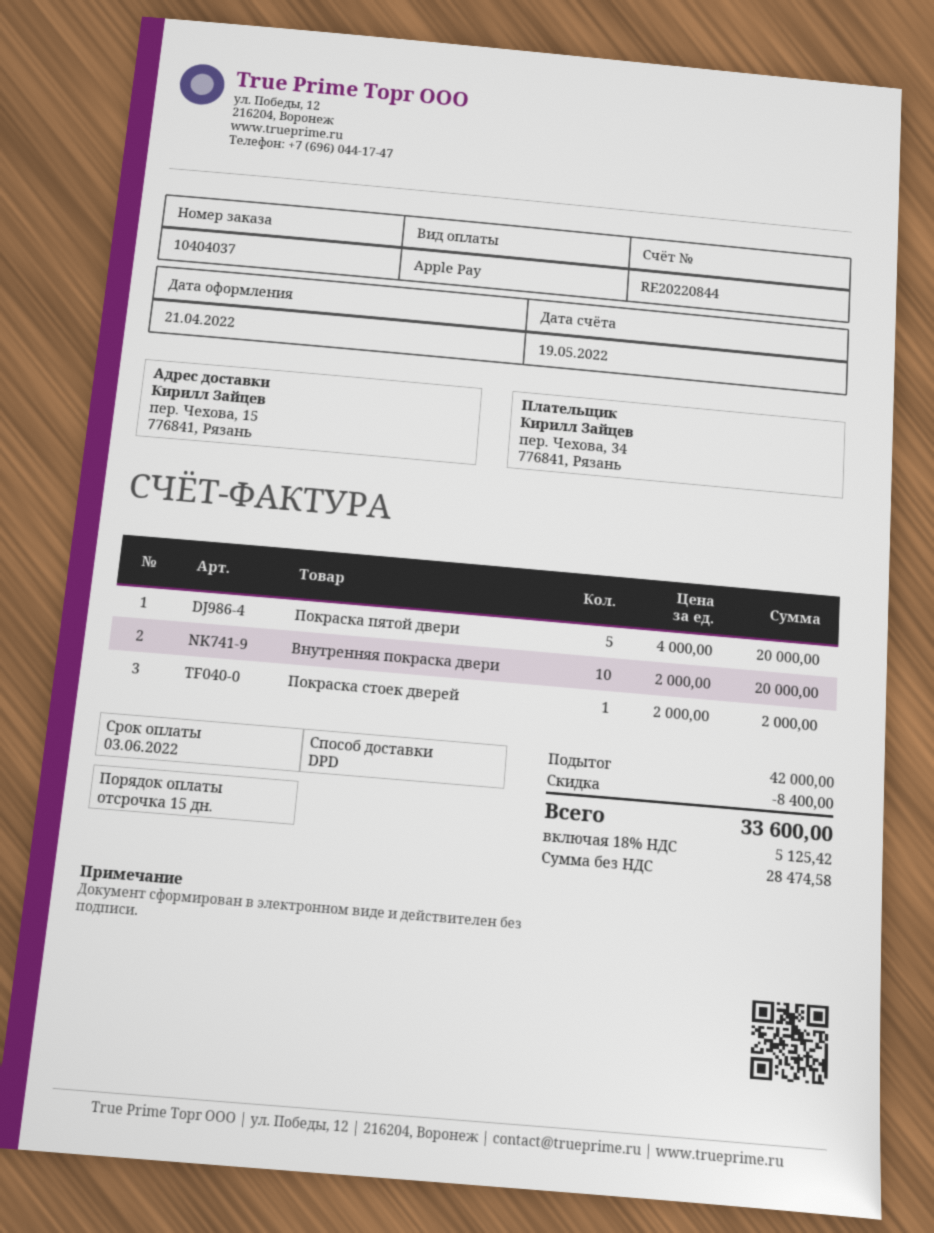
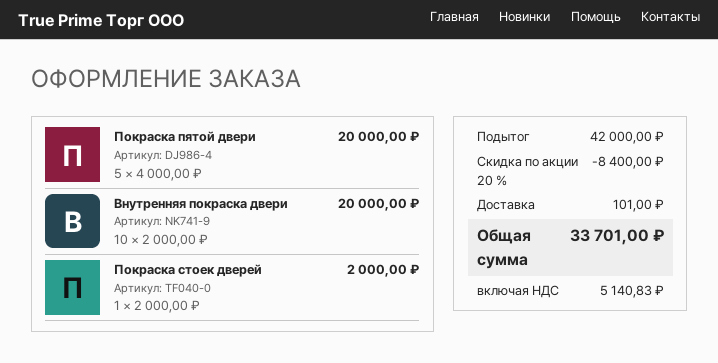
shipping: none -> 101.00
tax: 5125.42 -> 5140.83
total: 33600.00 -> 33701.00

